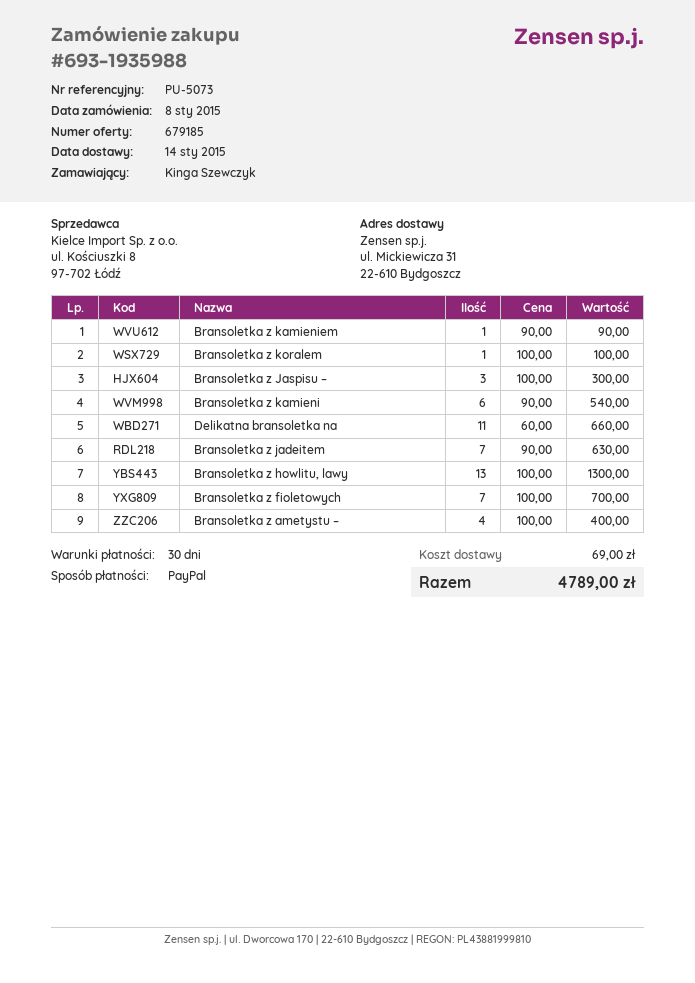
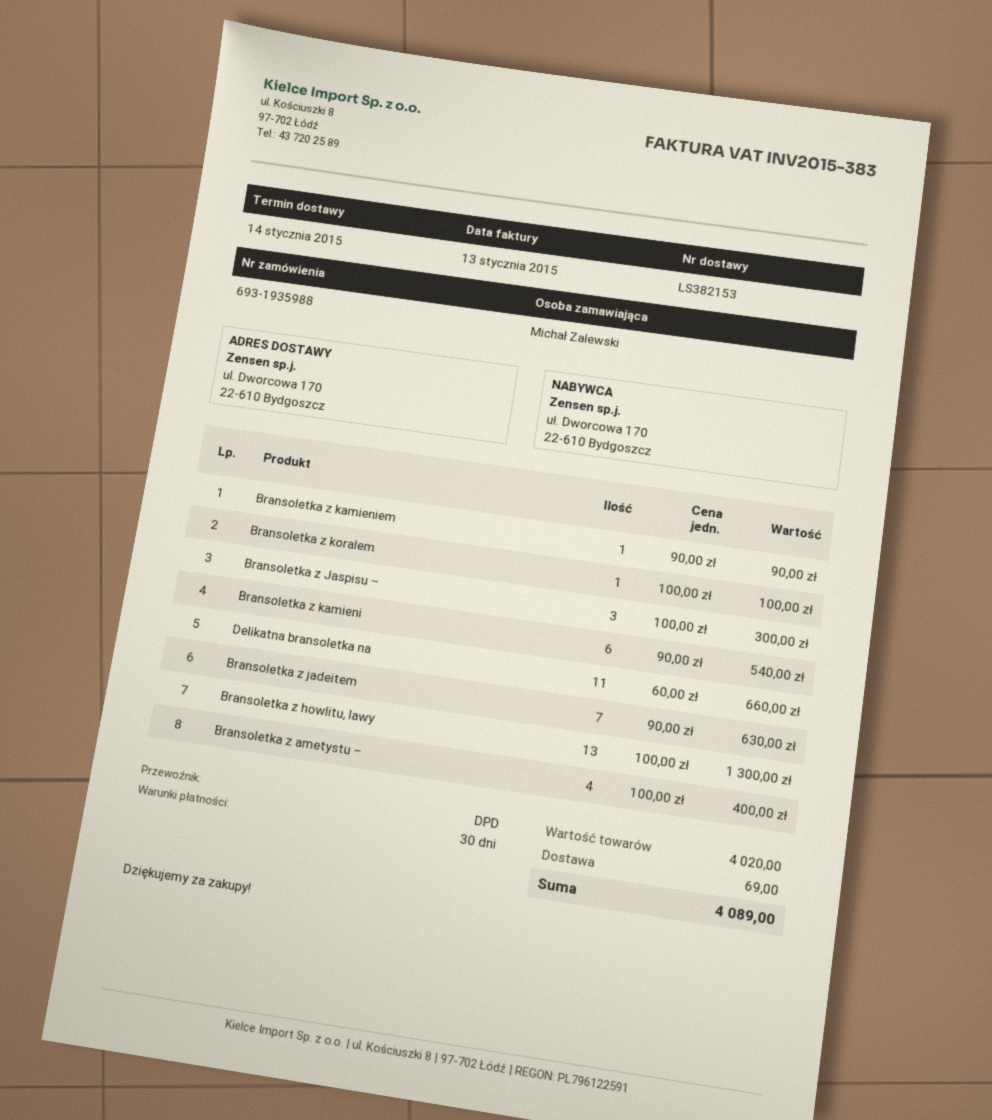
ordered by: Kinga Szewczyk -> Michał Zalewski
ship to: ul. Mickiewicza 31, 22-610 Bydgoszcz -> ul. Dworcowa 170, 22-610 Bydgoszcz
Bransoletka z fioletowych: 7 x 100.00 = 700.00 -> none
total: 4789.00 -> 4089.00

